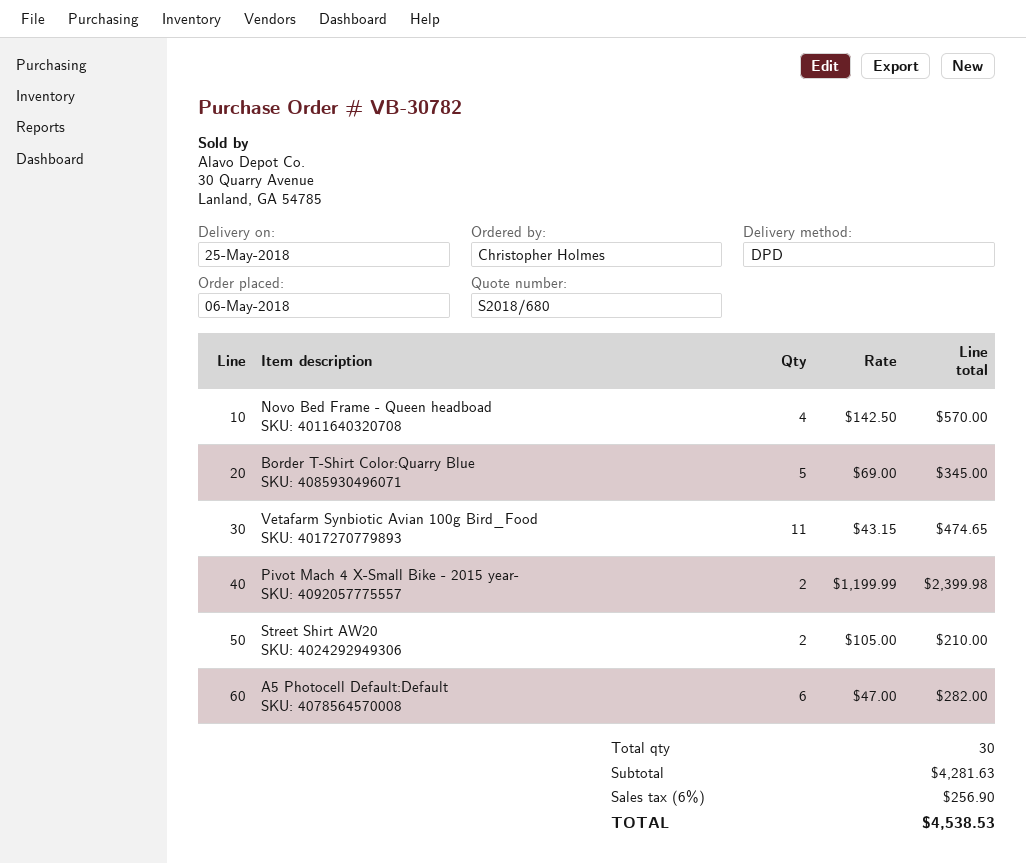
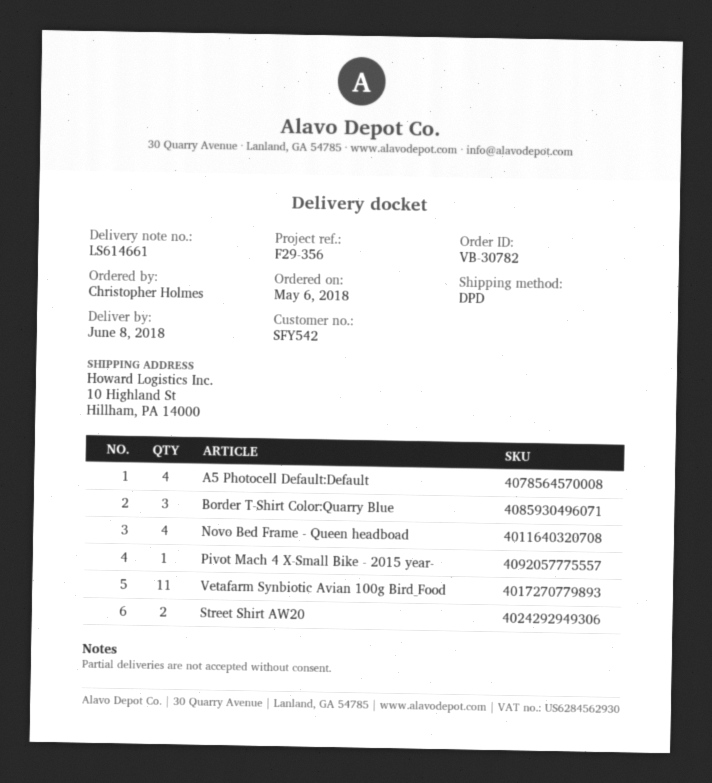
delivery date: 2018-05-25 -> 2018-06-08
Border T-Shirt Color:Quarry Blue: 5 -> 3
Pivot Mach 4 X-Small Bike - 2015 year-: 2 -> 1
A5 Photocell Default:Default: 6 -> 4

